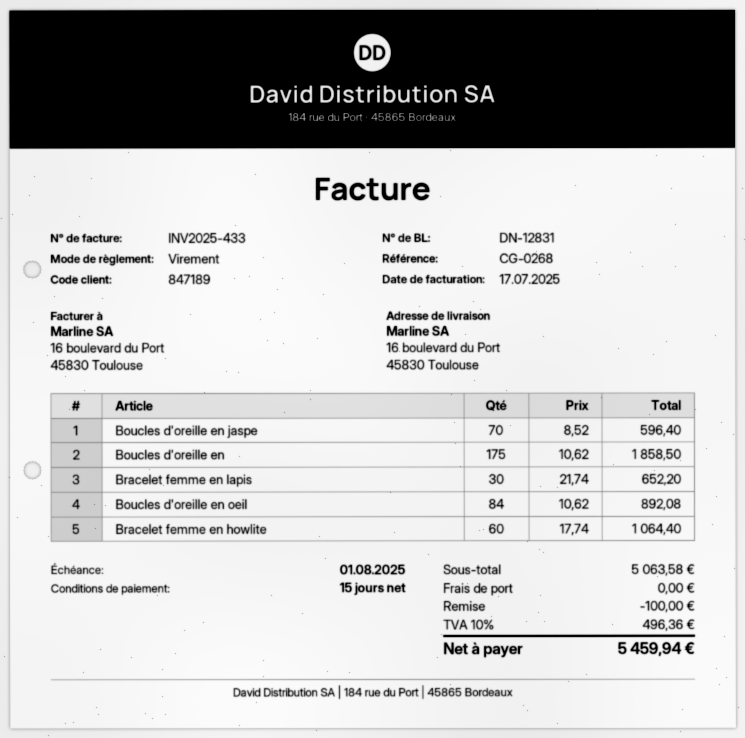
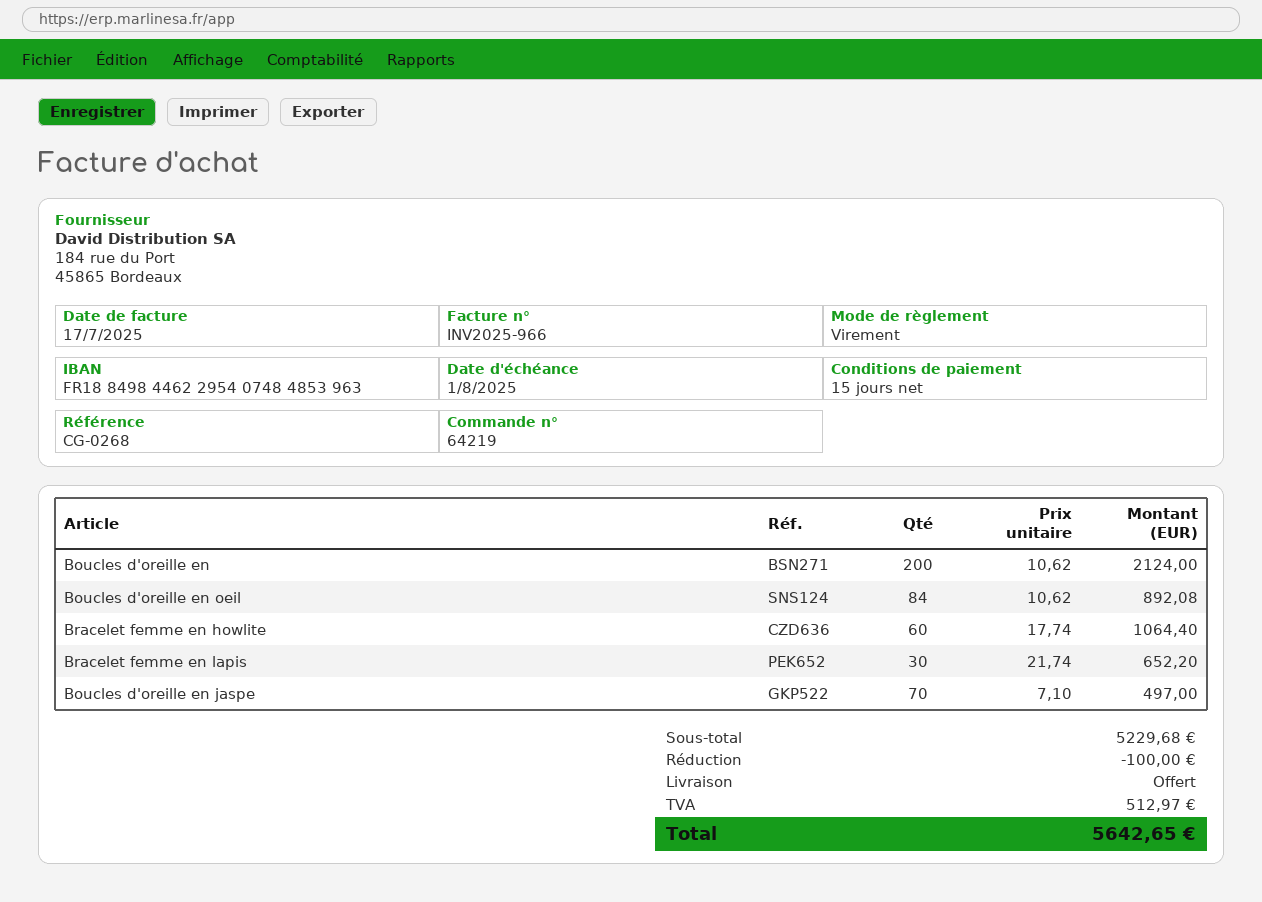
invoice number: INV2025-433 -> INV2025-966
Boucles d'oreille en jaspe: 70 x 8.52 = 596.40 -> 70 x 7.10 = 497.00
Boucles d'oreille en: 175 x 10.62 = 1858.50 -> 200 x 10.62 = 2124.00
subtotal: 5063.58 -> 5229.68
tax: 496.36 -> 512.97
total: 5459.94 -> 5642.65

